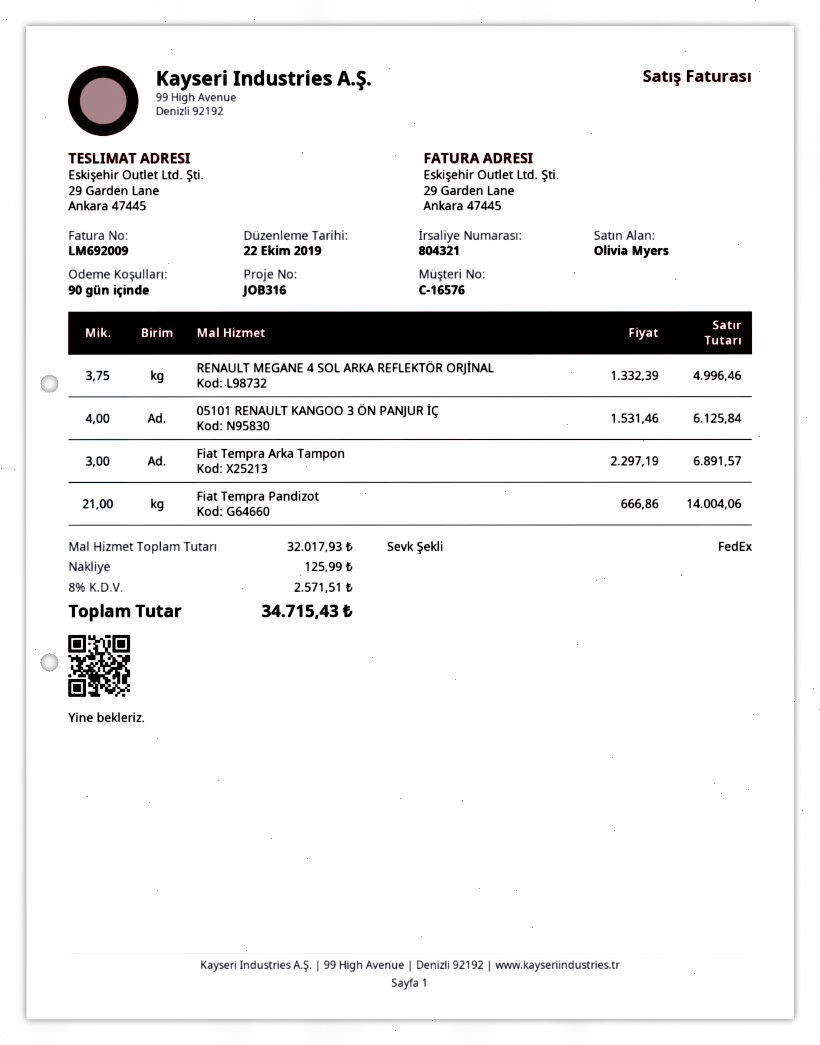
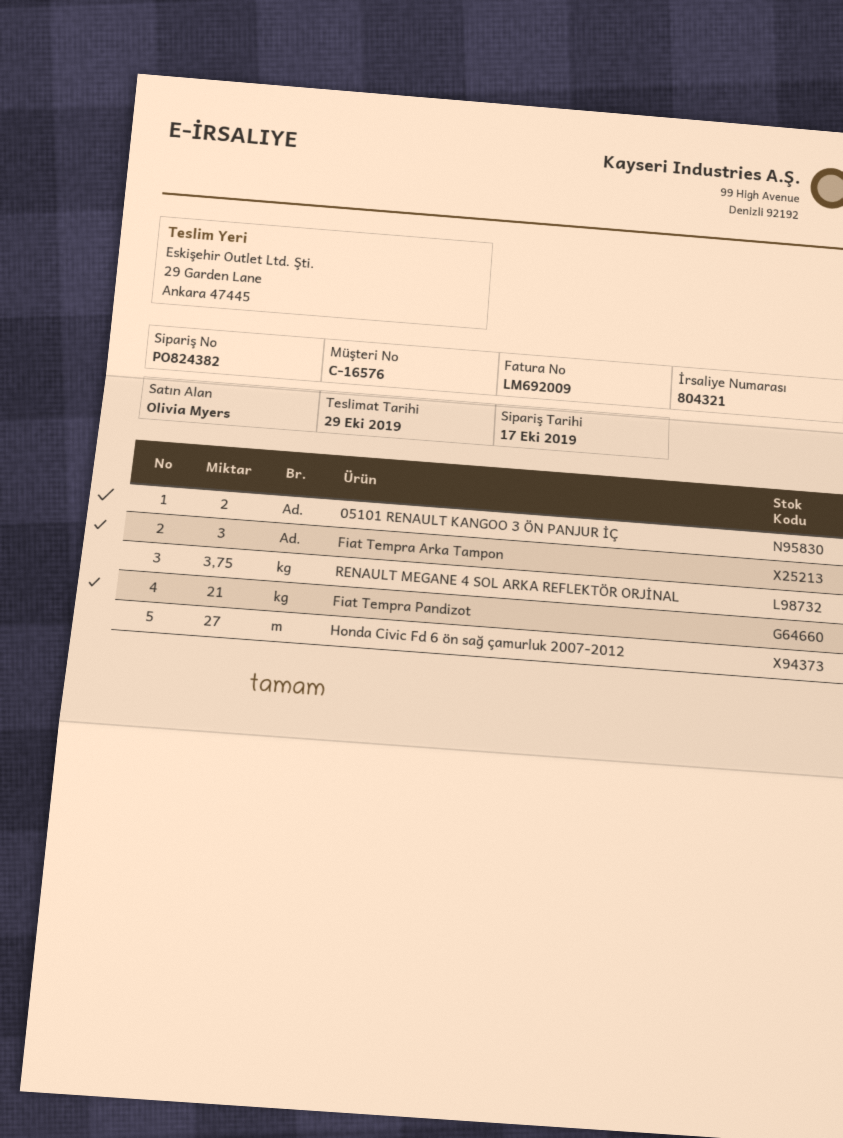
05101 RENAULT KANGOO 3 ÖN PANJUR İÇ: 4 -> 2
Honda Civic Fd 6 ön sağ çamurluk 2007-2012: none -> 27

